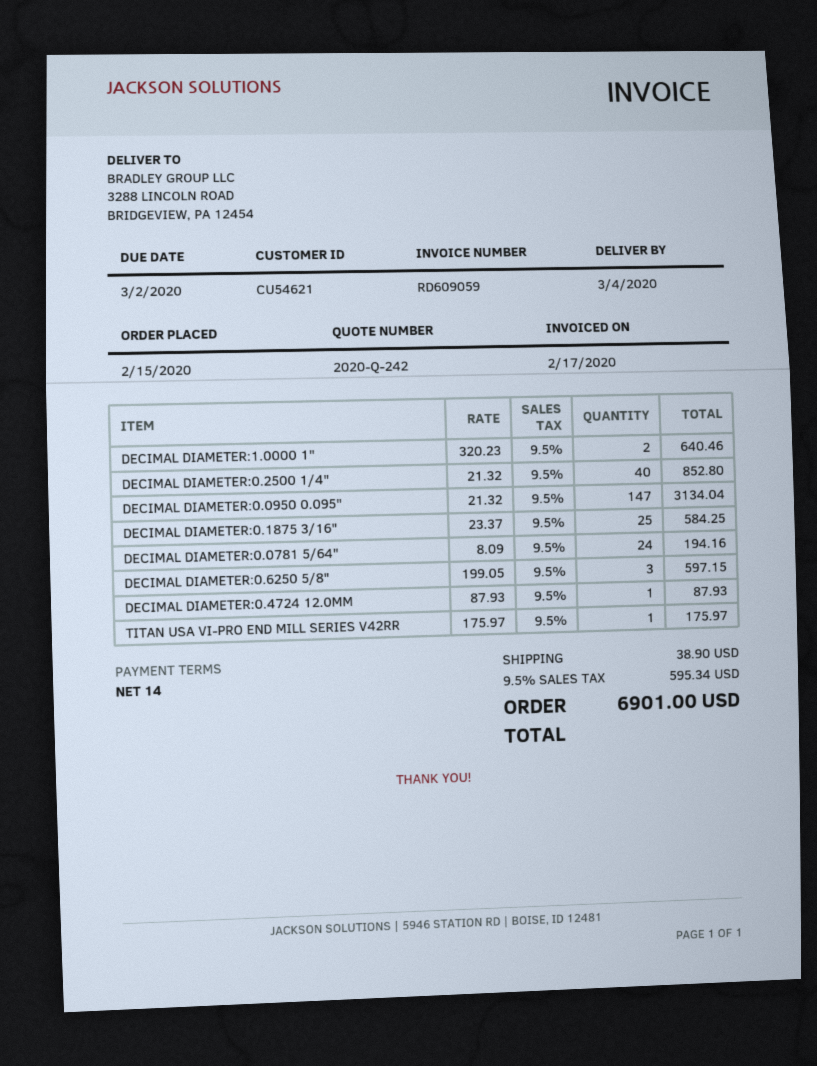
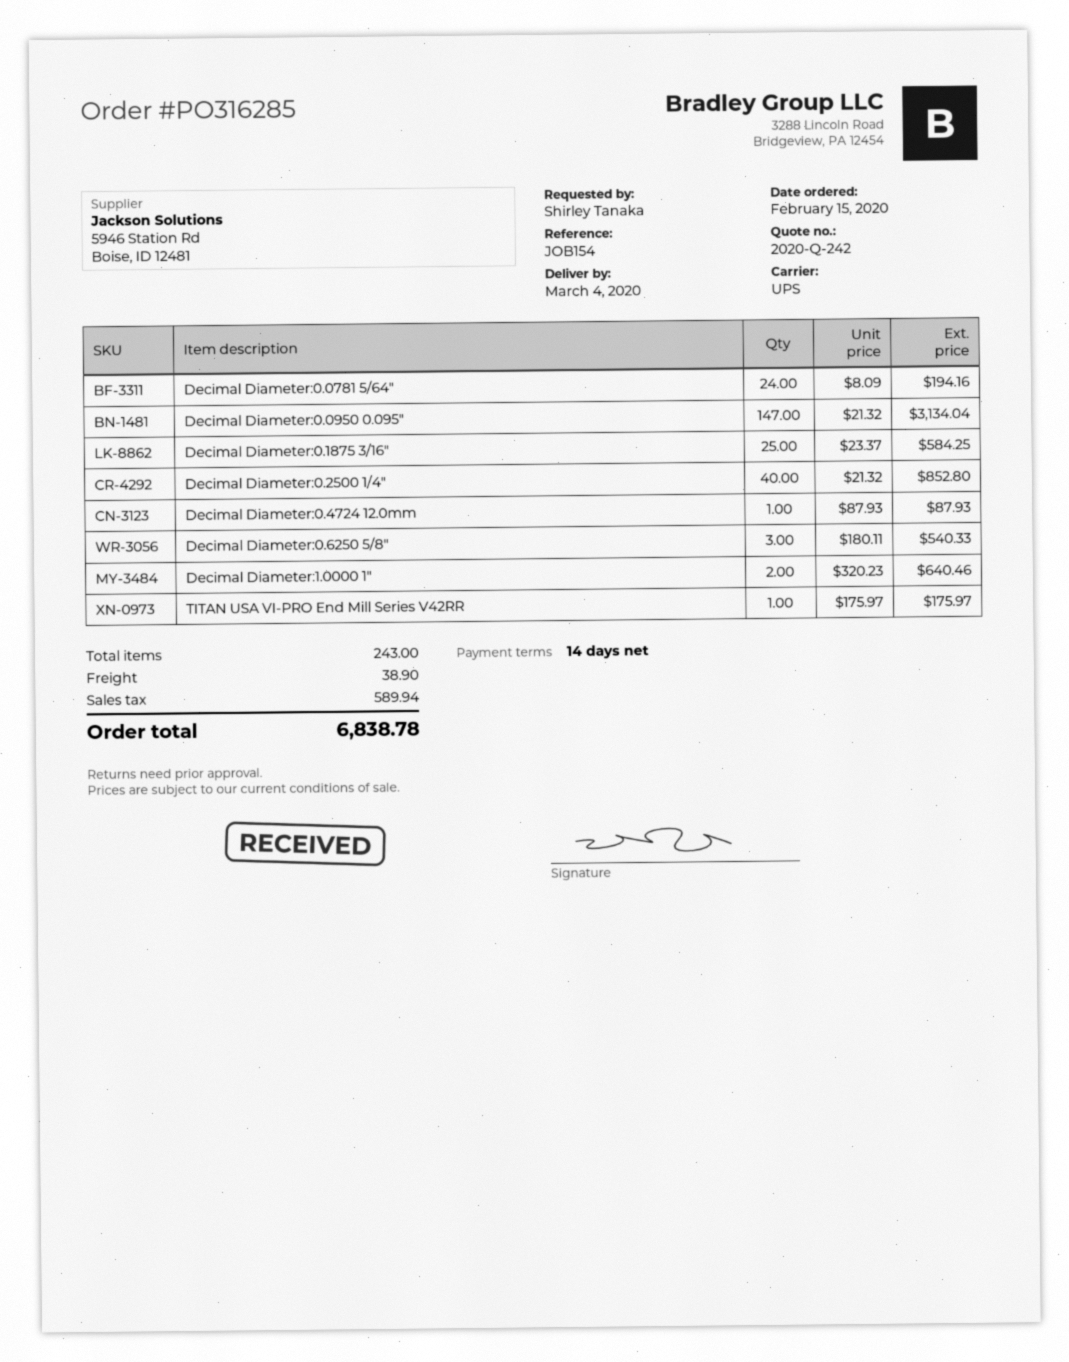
DECIMAL DIAMETER:0.6250 5/8": 3 x 199.05 = 597.15 -> 3 x 180.11 = 540.33
tax: 595.34 -> 589.94
total: 6901.00 -> 6838.78

